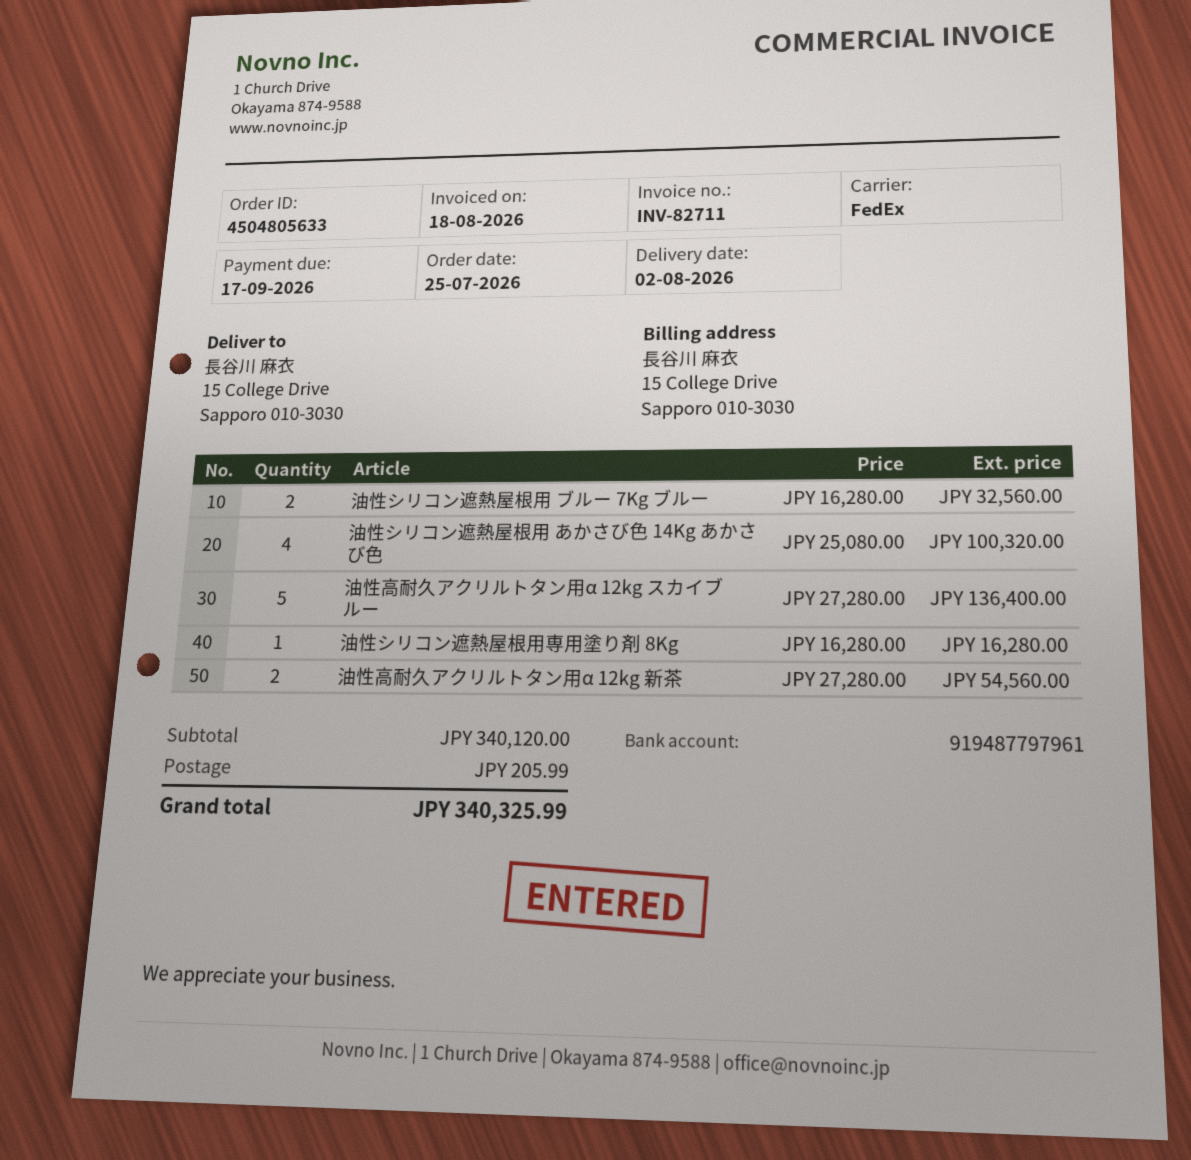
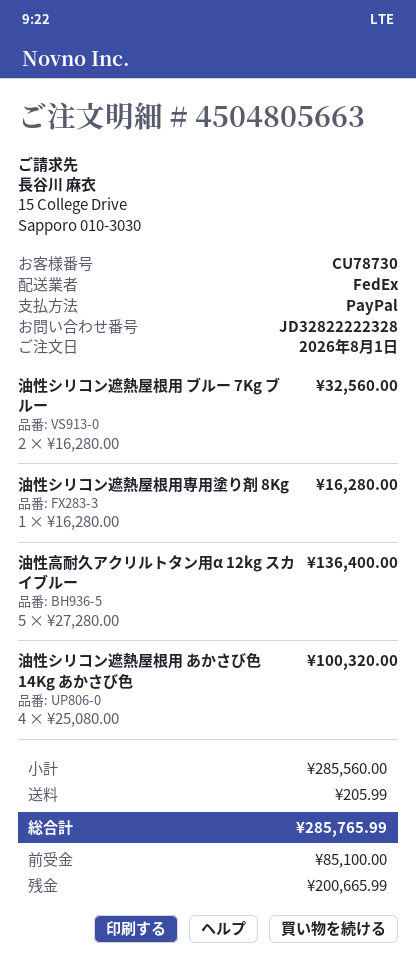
order number: 4504805633 -> 4504805663
order date: 2026-07-25 -> 2026-08-01
油性高耐久アクリルトタン用α 12kg 新茶: 2 x 27280.00 = 54560.00 -> none
subtotal: 340120.00 -> 285560.00
total: 340325.99 -> 285765.99

